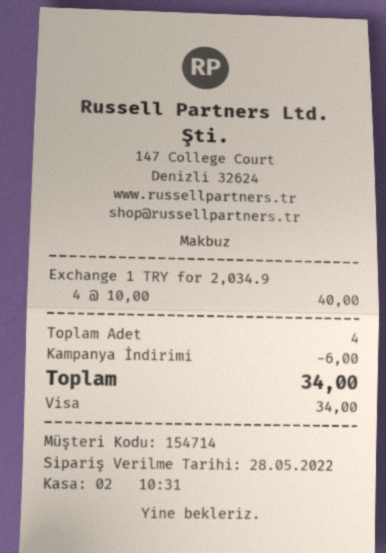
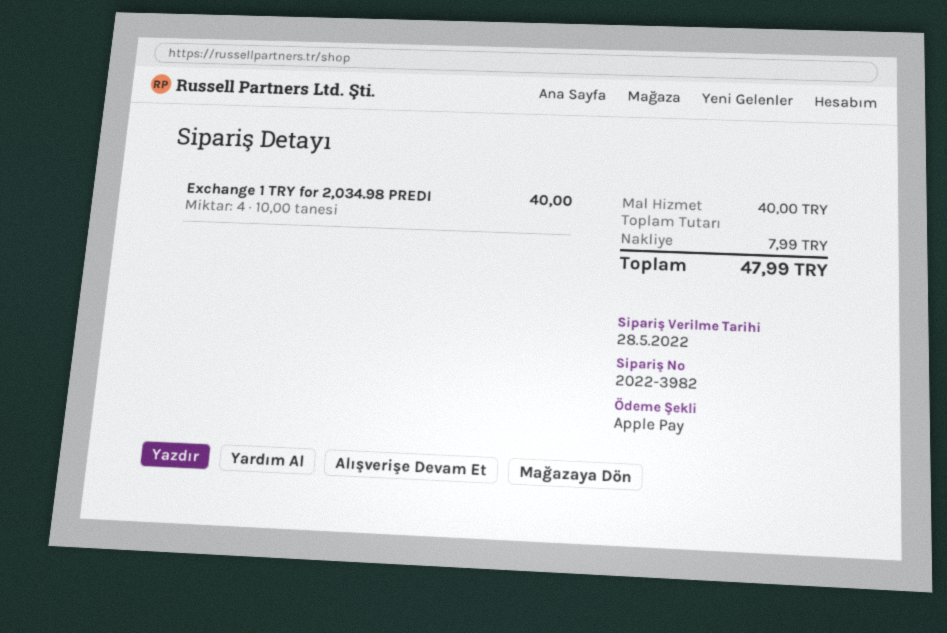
payment method: Visa -> Apple Pay
discount: 6.00 -> none
shipping: none -> 7.99
total: 34.00 -> 47.99

